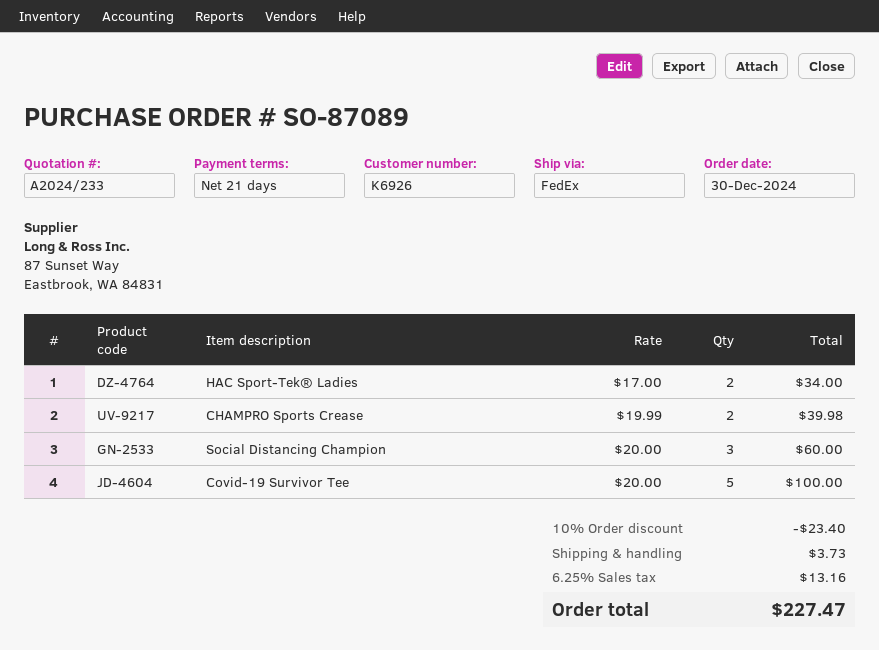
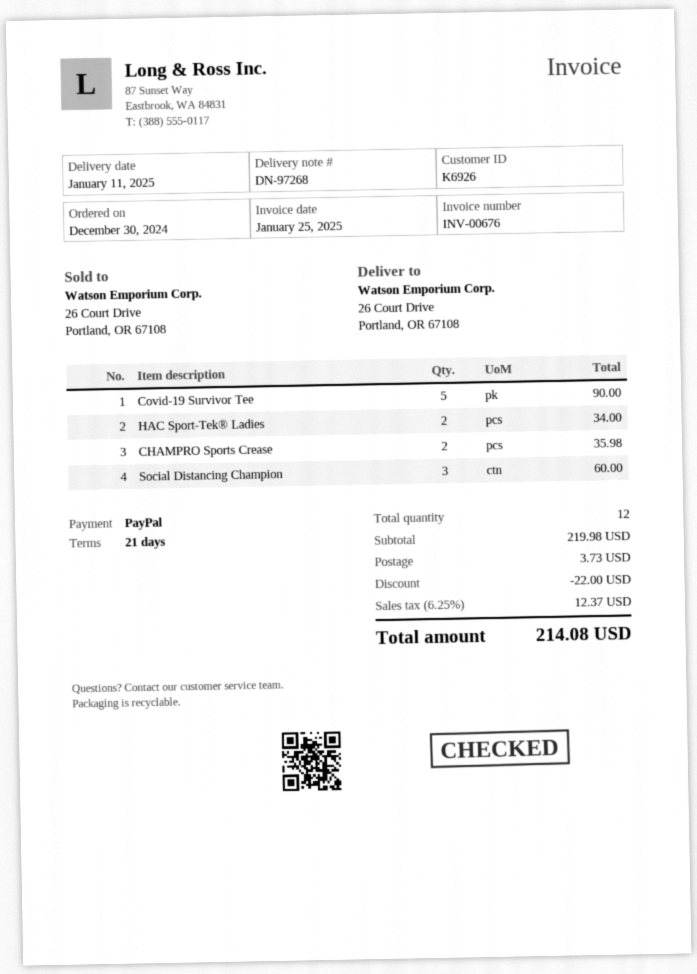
CHAMPRO Sports Crease: 2 for 39.98 -> 2 for 35.98
Covid-19 Survivor Tee: 5 for 100.00 -> 5 for 90.00
discount: 23.40 -> 22.00
tax: 6.25% = 13.16 -> 6.25% = 12.37
total: 227.47 -> 214.08

